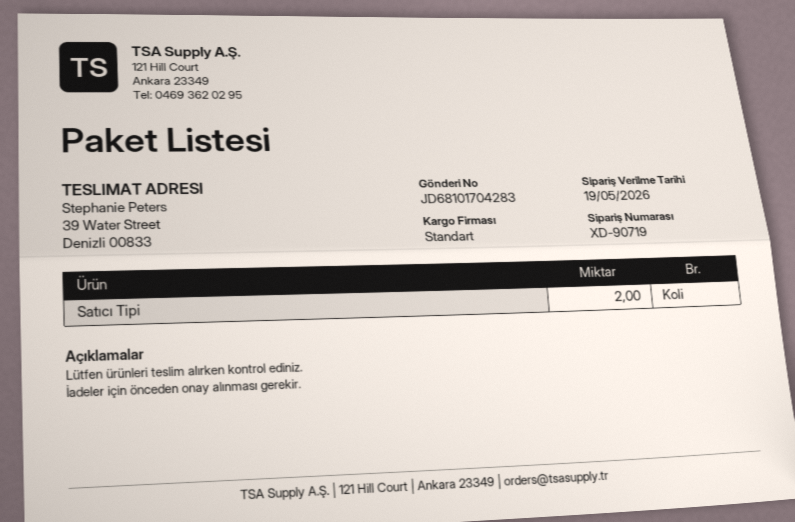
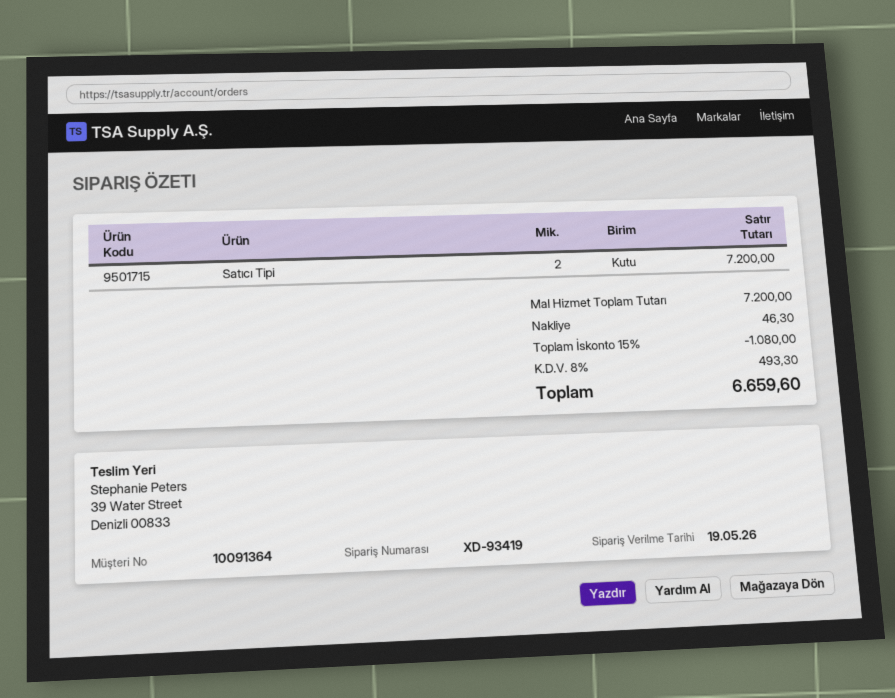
order number: XD-90719 -> XD-93419

